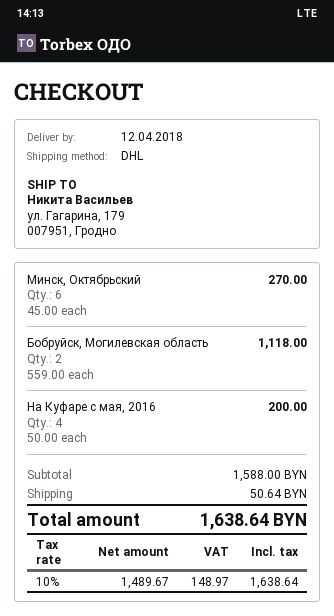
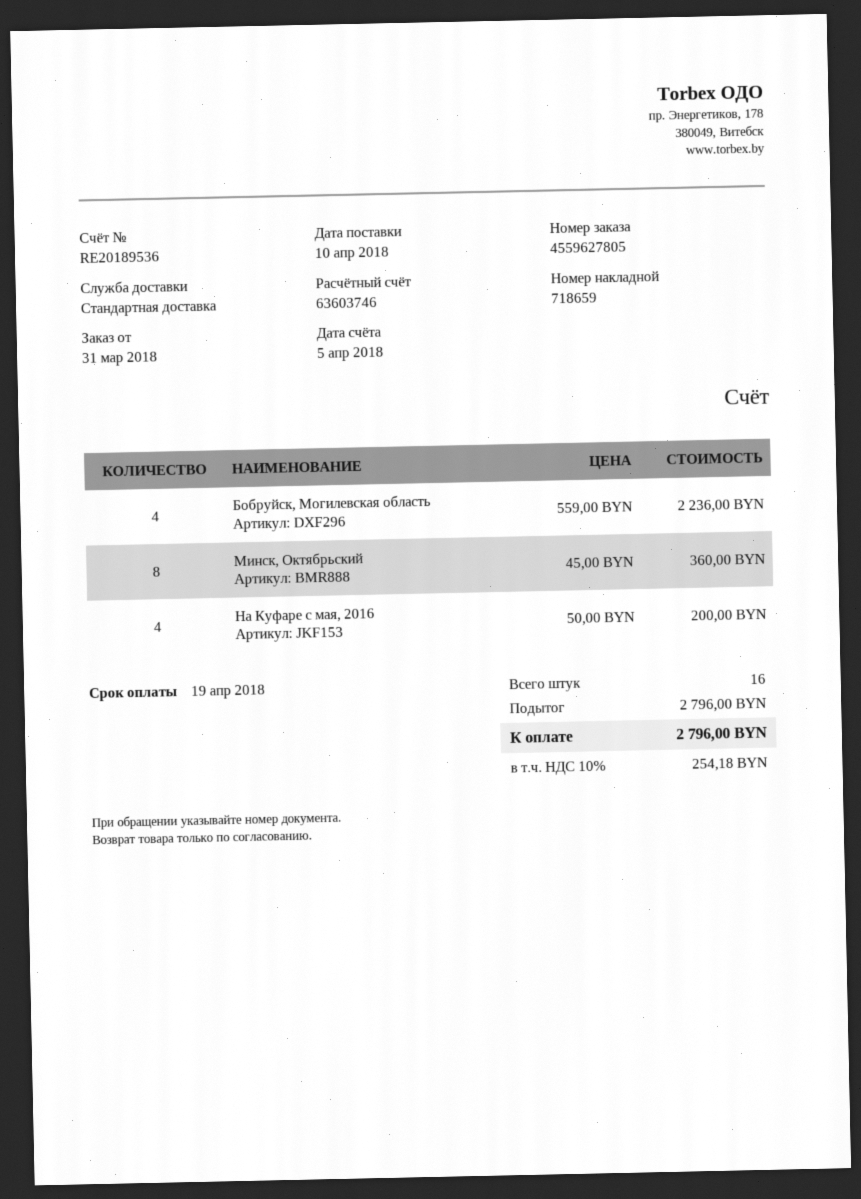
delivery date: 2018-04-12 -> 2018-04-10
shipping method: DHL -> standard
Минск, Октябрьский: 6 x 45.00 = 270.00 -> 8 x 45.00 = 360.00
Бобруйск, Могилевская область: 2 x 559.00 = 1118.00 -> 4 x 559.00 = 2236.00
subtotal: 1588.00 -> 2796.00
shipping: 50.64 -> none
tax: 10% = 148.97 -> 10% = 254.18
total: 1638.64 -> 2796.00

